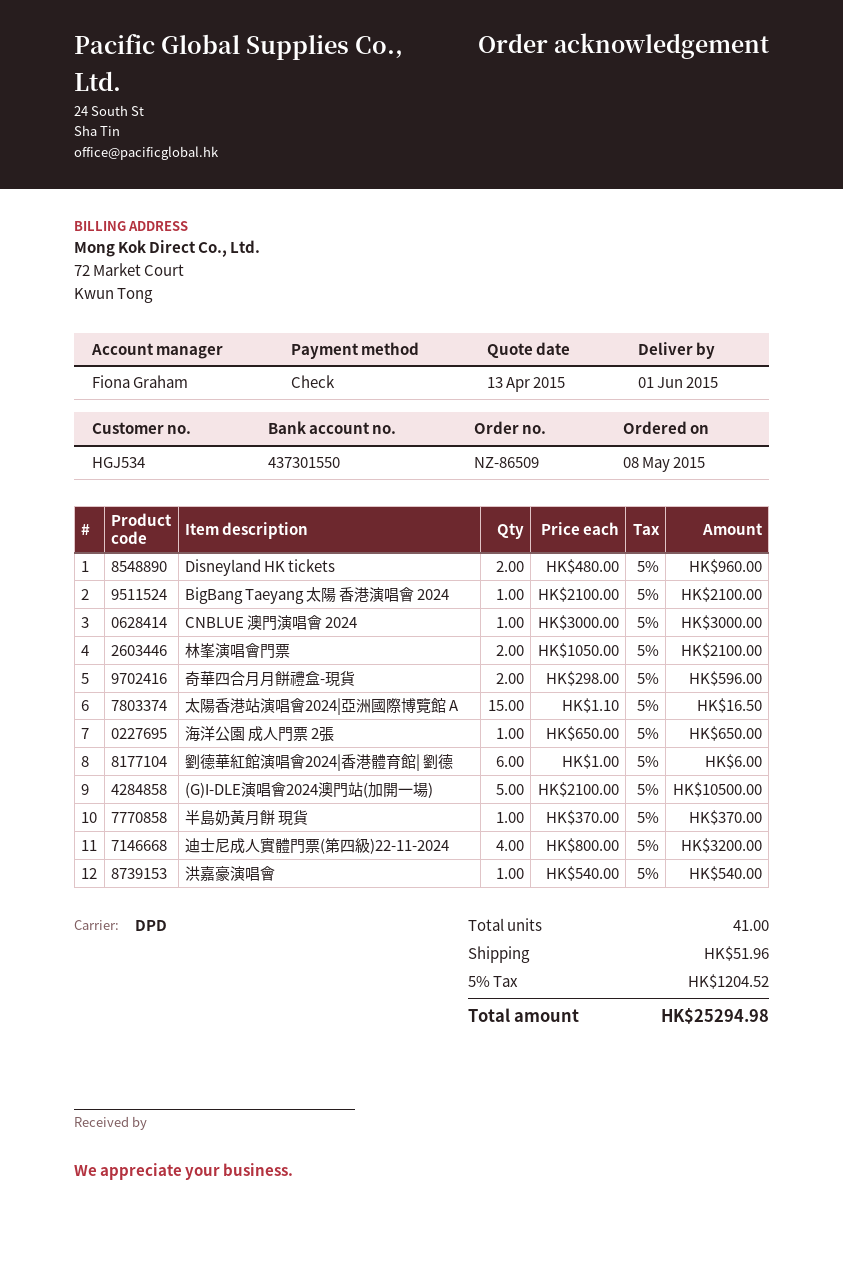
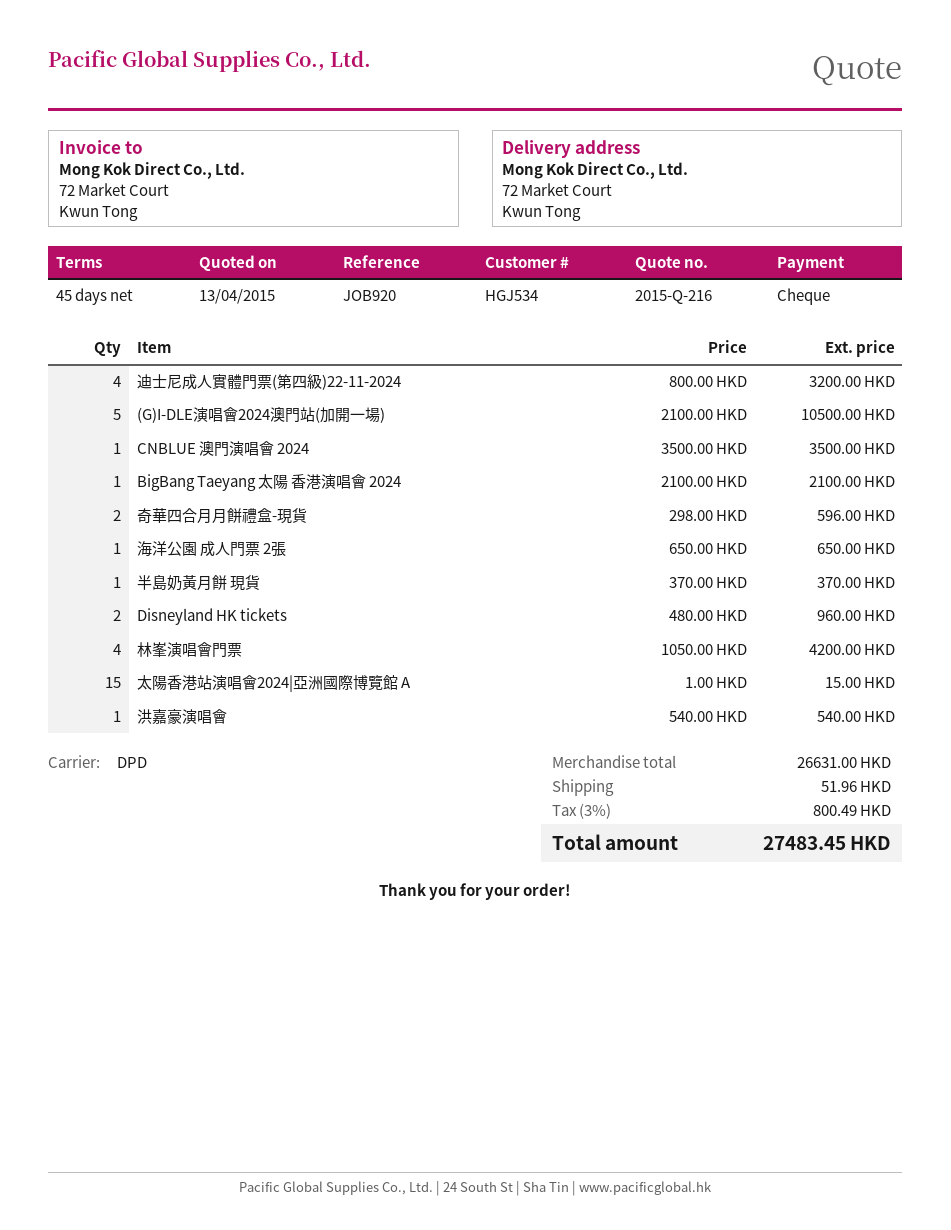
CNBLUE 澳門演唱會 2024: 1 x 3000.00 = 3000.00 -> 1 x 3500.00 = 3500.00
林峯演唱會門票: 2 x 1050.00 = 2100.00 -> 4 x 1050.00 = 4200.00
太陽香港站演唱會2024|亞洲國際博覽館 A: 15 x 1.10 = 16.50 -> 15 x 1.00 = 15.00
劉德華紅館演唱會2024|香港體育館| 劉德: 6 x 1.00 = 6.00 -> none
tax: 5% = 1204.52 -> 3% = 800.49
total: 25294.98 -> 27483.45

